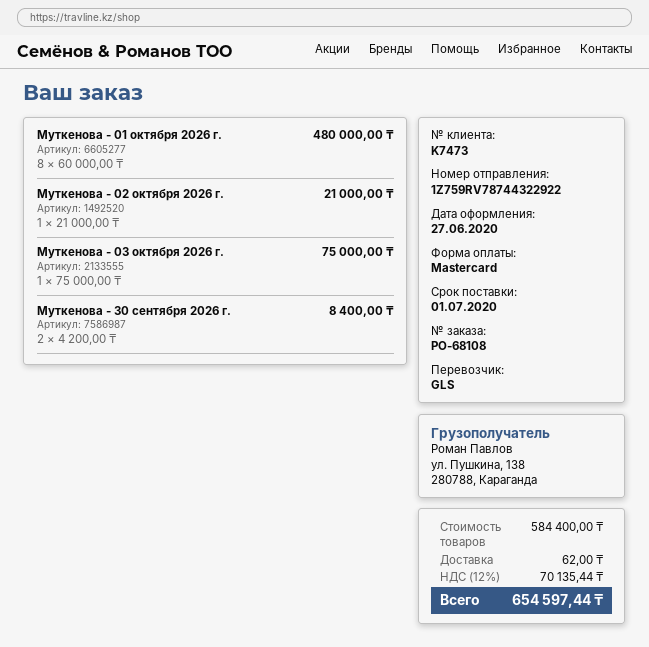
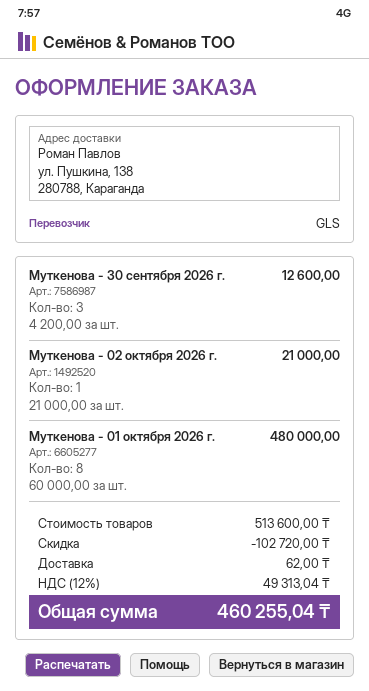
Муткенова - 03 октября 2026 г.: 1 x 75000.00 = 75000.00 -> none
Муткенова - 30 сентября 2026 г.: 2 x 4200.00 = 8400.00 -> 3 x 4200.00 = 12600.00
subtotal: 584400.00 -> 513600.00
discount: none -> 102720.00
tax: 12% = 70135.44 -> 12% = 49313.04
total: 654597.44 -> 460255.04

